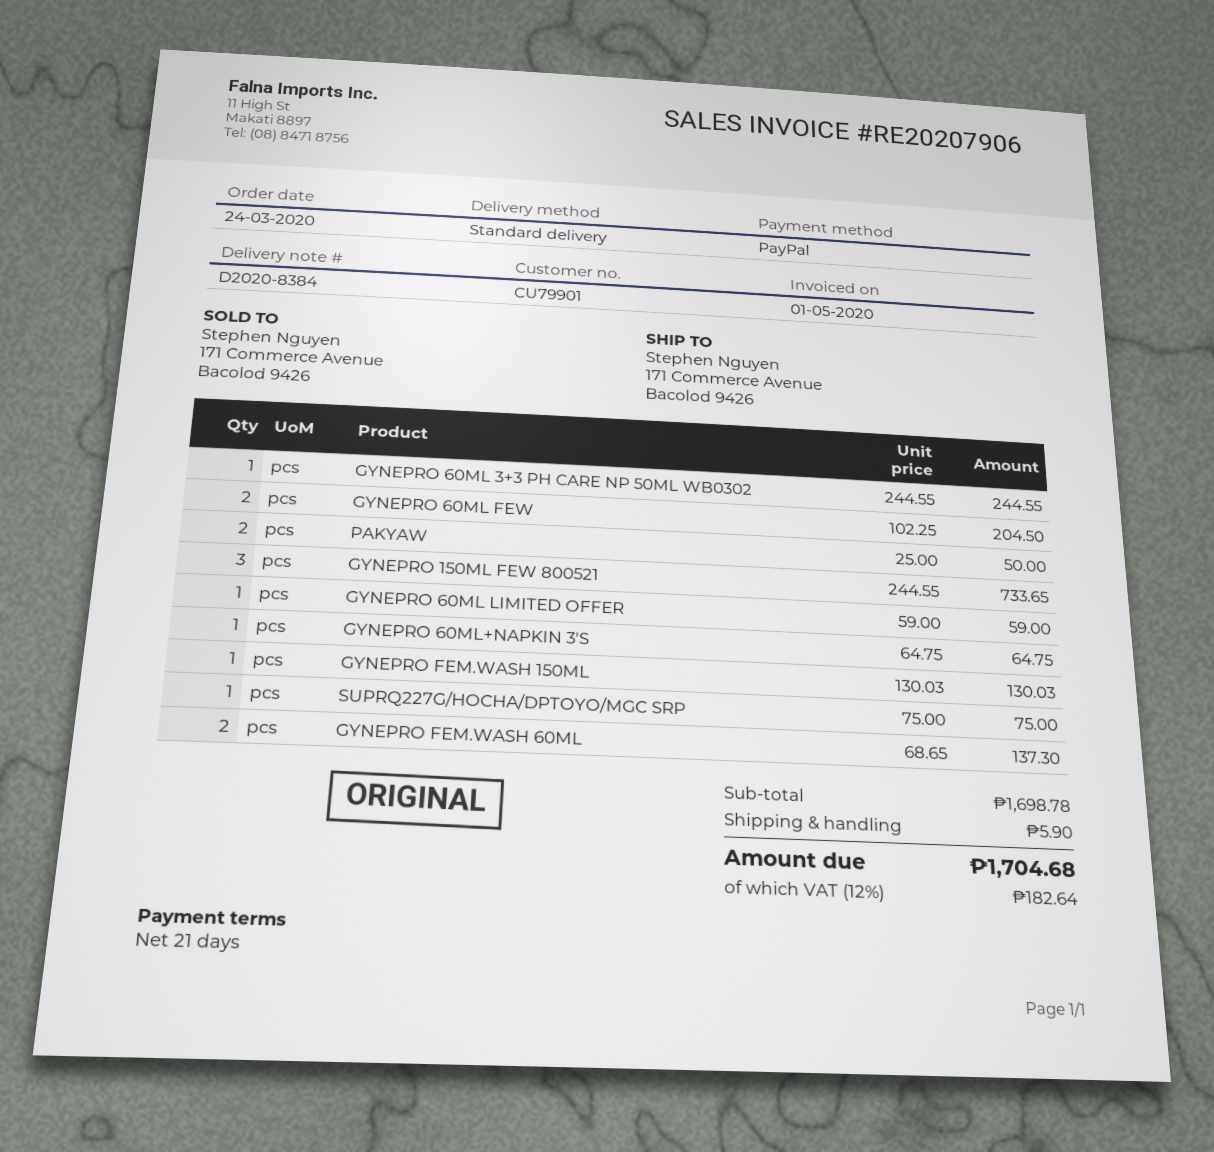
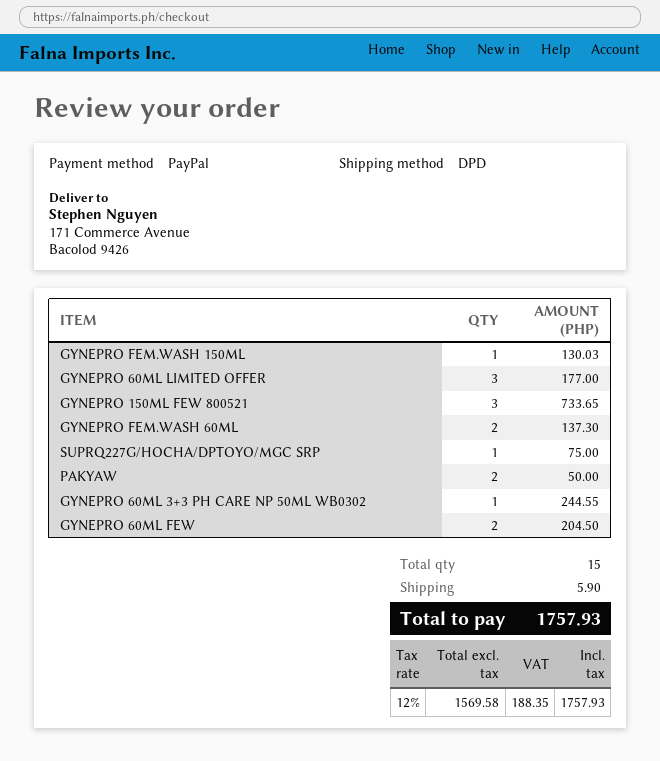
shipping method: standard -> DPD
GYNEPRO 60ML LIMITED OFFER: 1 for 59.00 -> 3 for 177.00
GYNEPRO 60ML+NAPKIN 3'S: 1 for 64.75 -> none
tax: 12% = 182.64 -> 12% = 188.35
total: 1704.68 -> 1757.93

